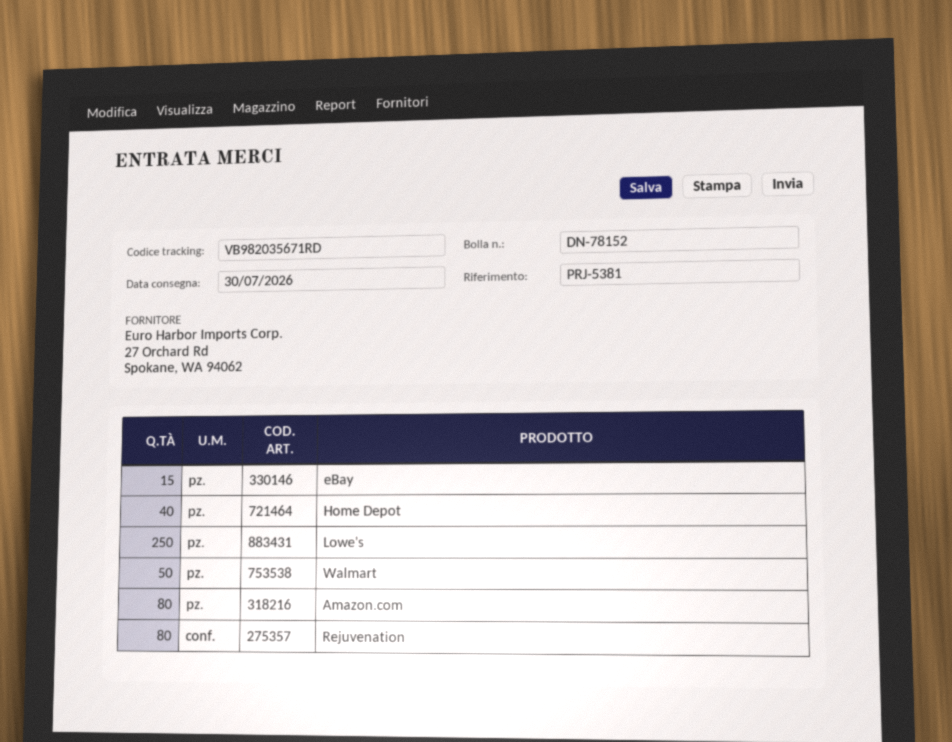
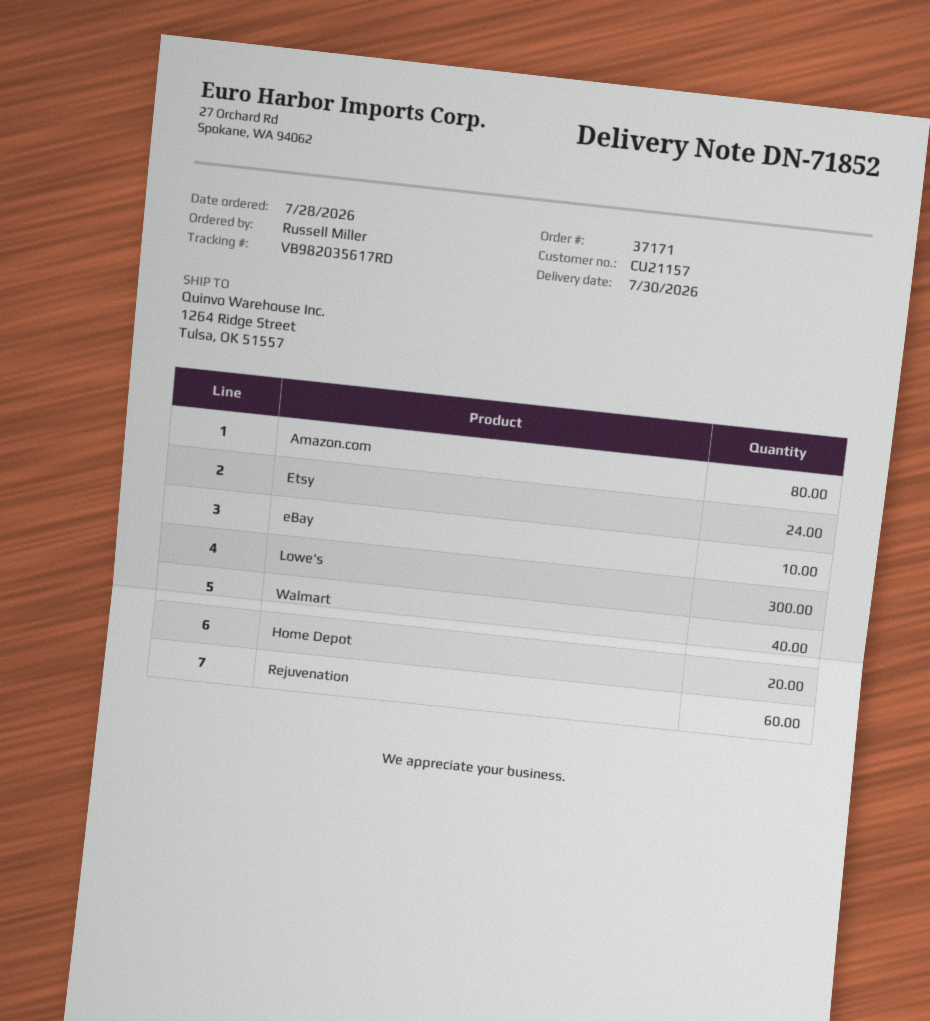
delivery note number: DN-78152 -> DN-71852
tracking number: VB982035671RD -> VB982035617RD
eBay: 15 -> 10
Home Depot: 40 -> 20
Lowe's: 250 -> 300
Walmart: 50 -> 40
Rejuvenation: 80 -> 60
Etsy: none -> 24

